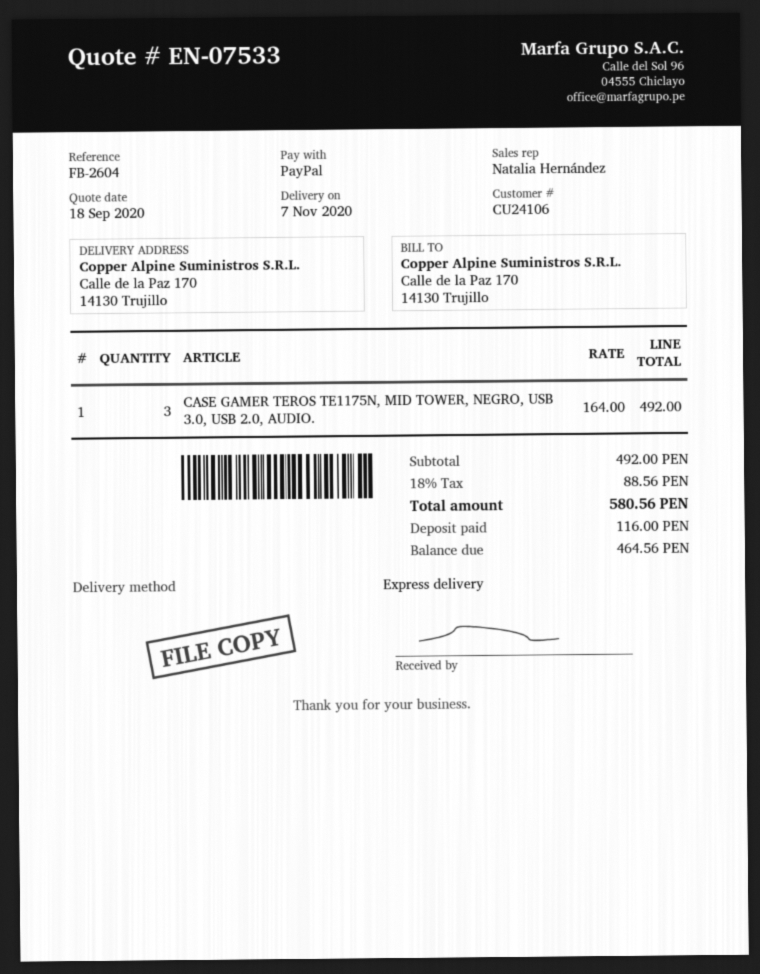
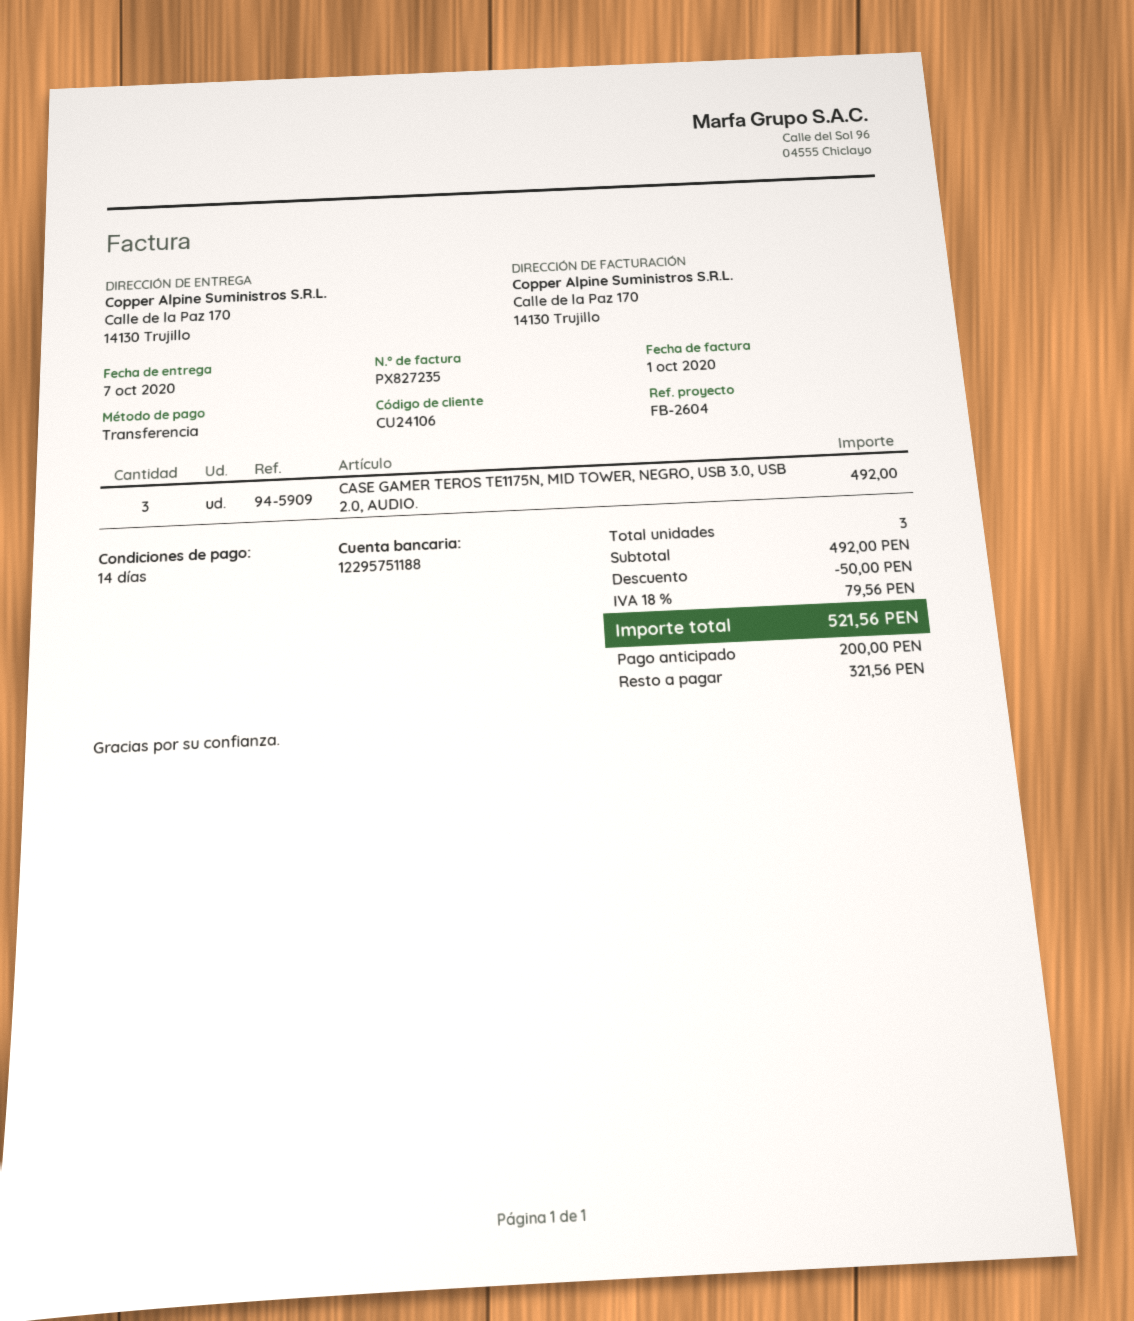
delivery date: 2020-11-07 -> 2020-10-07
payment method: PayPal -> bank transfer
discount: none -> 50.00
tax: 18% = 88.56 -> 18% = 79.56
total: 580.56 -> 521.56
deposit: 116.00 -> 200.00
balance: 464.56 -> 321.56

